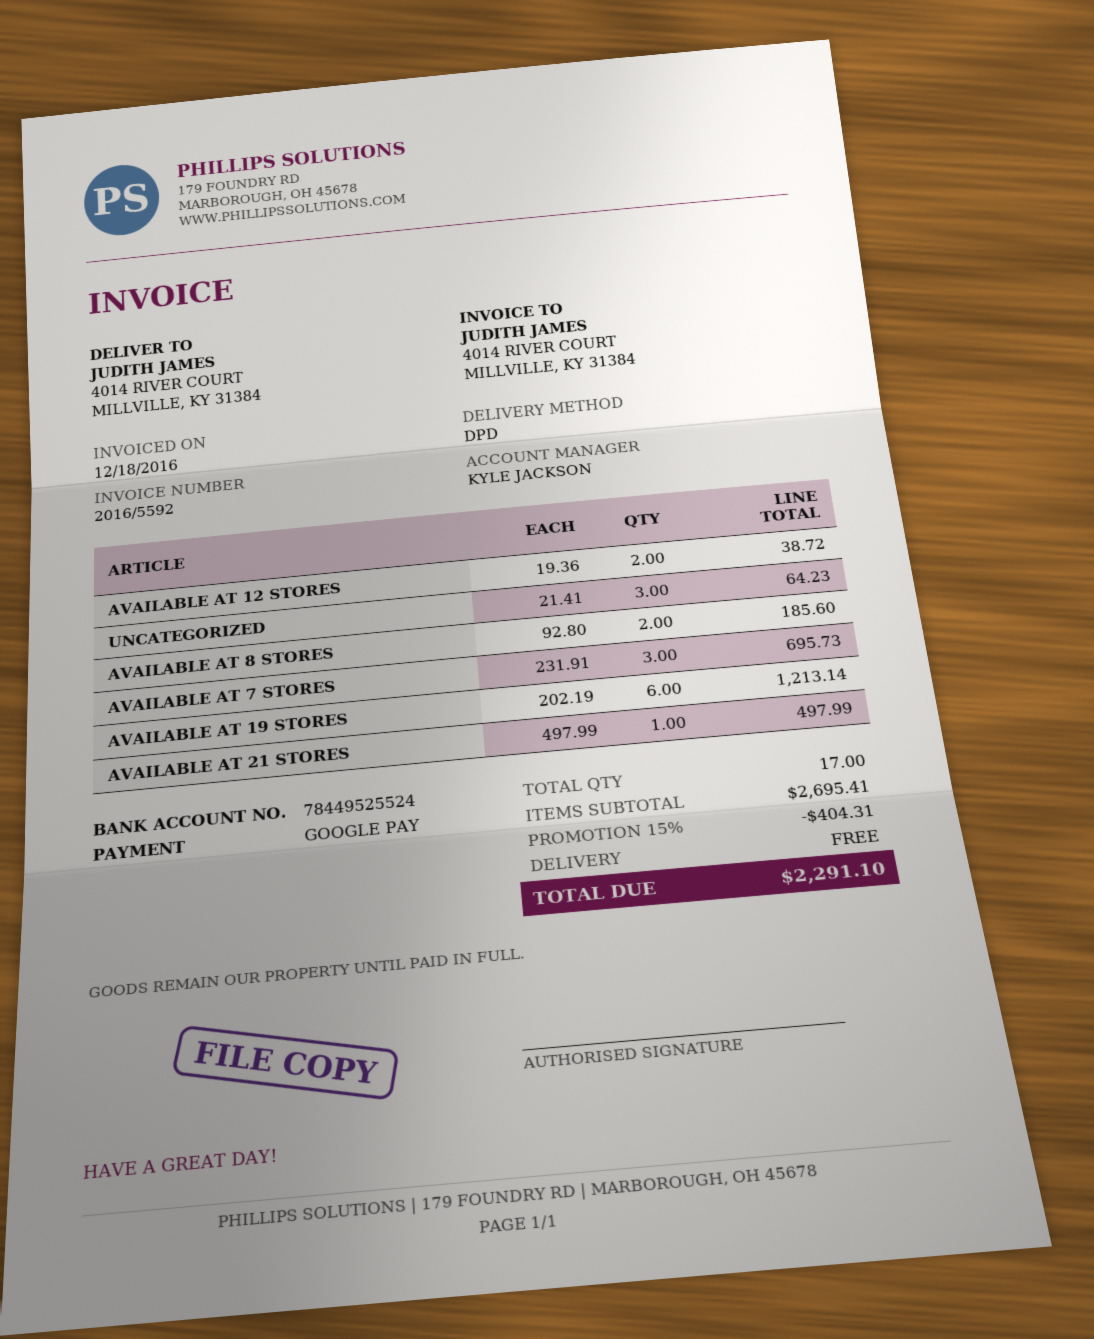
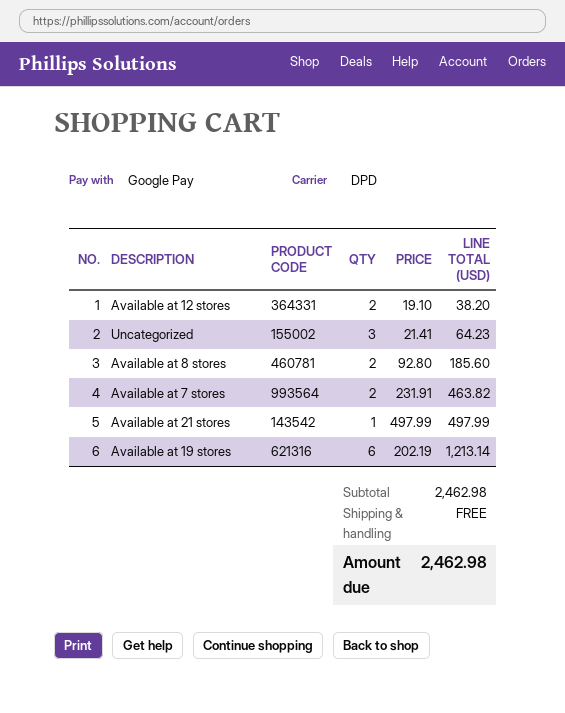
AVAILABLE AT 12 STORES: 2 x 19.36 = 38.72 -> 2 x 19.10 = 38.20
AVAILABLE AT 7 STORES: 3 x 231.91 = 695.73 -> 2 x 231.91 = 463.82
subtotal: 2695.41 -> 2462.98
discount: 15% = 404.31 -> none
total: 2291.10 -> 2462.98

